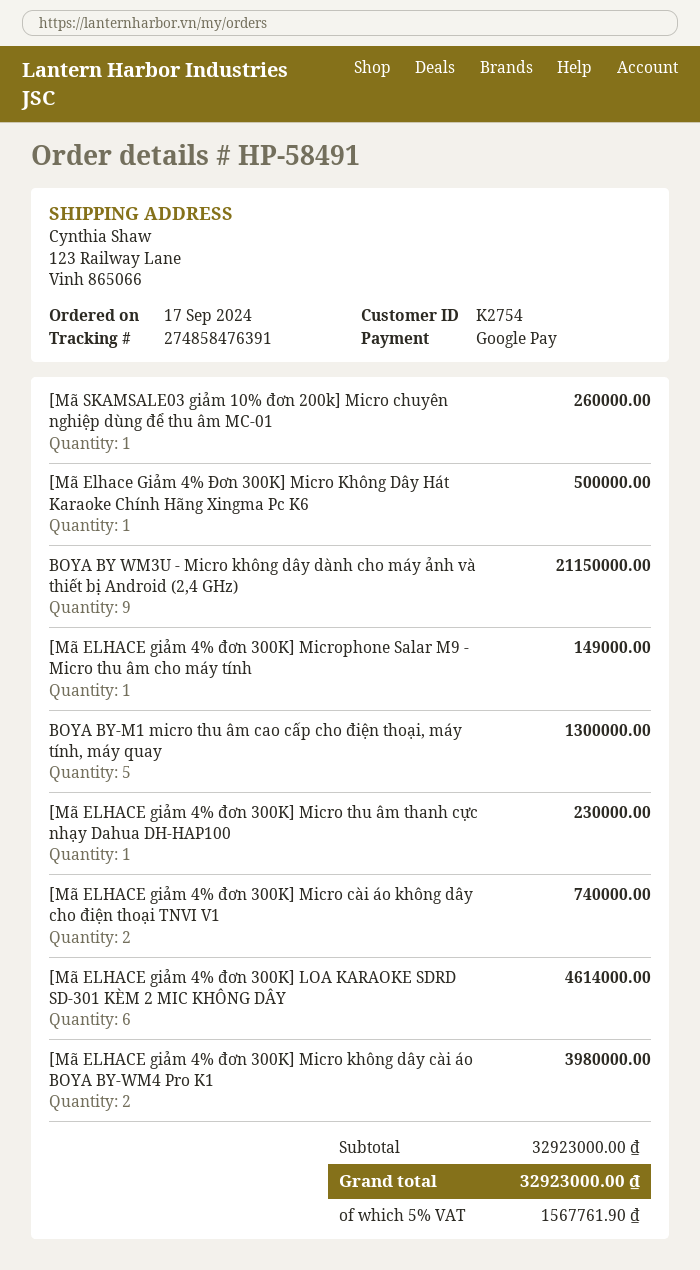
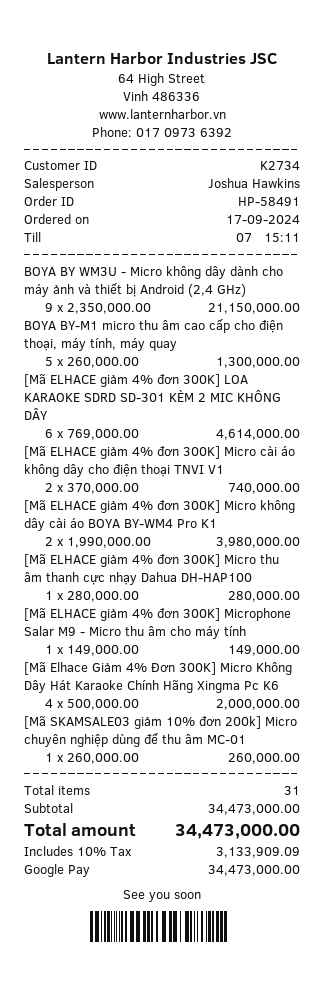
customer number: K2754 -> K2734
[Mã Elhace Giảm 4% Đơn 300K] Micro Không Dây Hát Karaoke Chính Hãng Xingma Pc K6: 1 for 500000.00 -> 4 for 2000000.00
[Mã ELHACE giảm 4% đơn 300K] Micro thu âm thanh cực nhạy Dahua DH-HAP100: 1 for 230000.00 -> 1 for 280000.00
subtotal: 32923000.00 -> 34473000.00
tax: 5% = 1567761.90 -> 10% = 3133909.09
total: 32923000.00 -> 34473000.00

